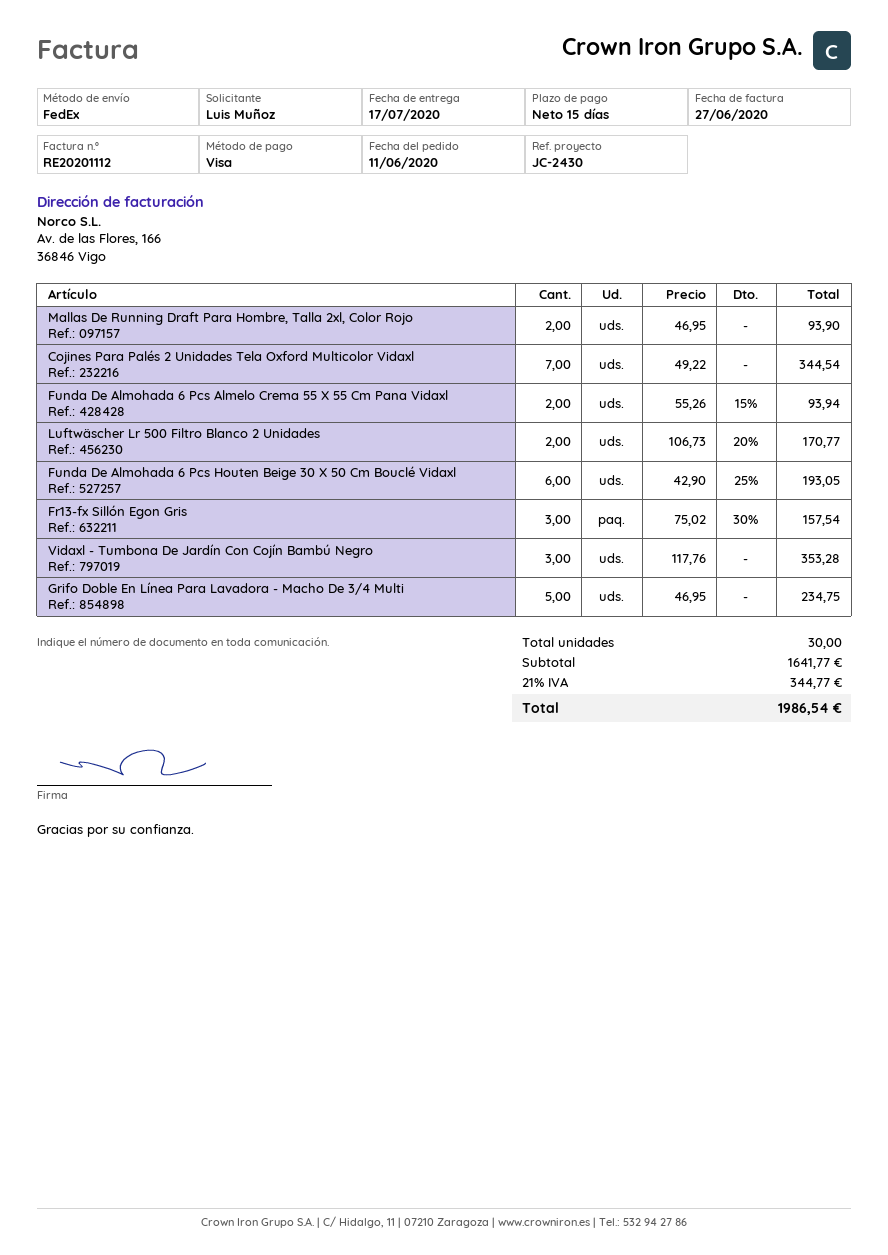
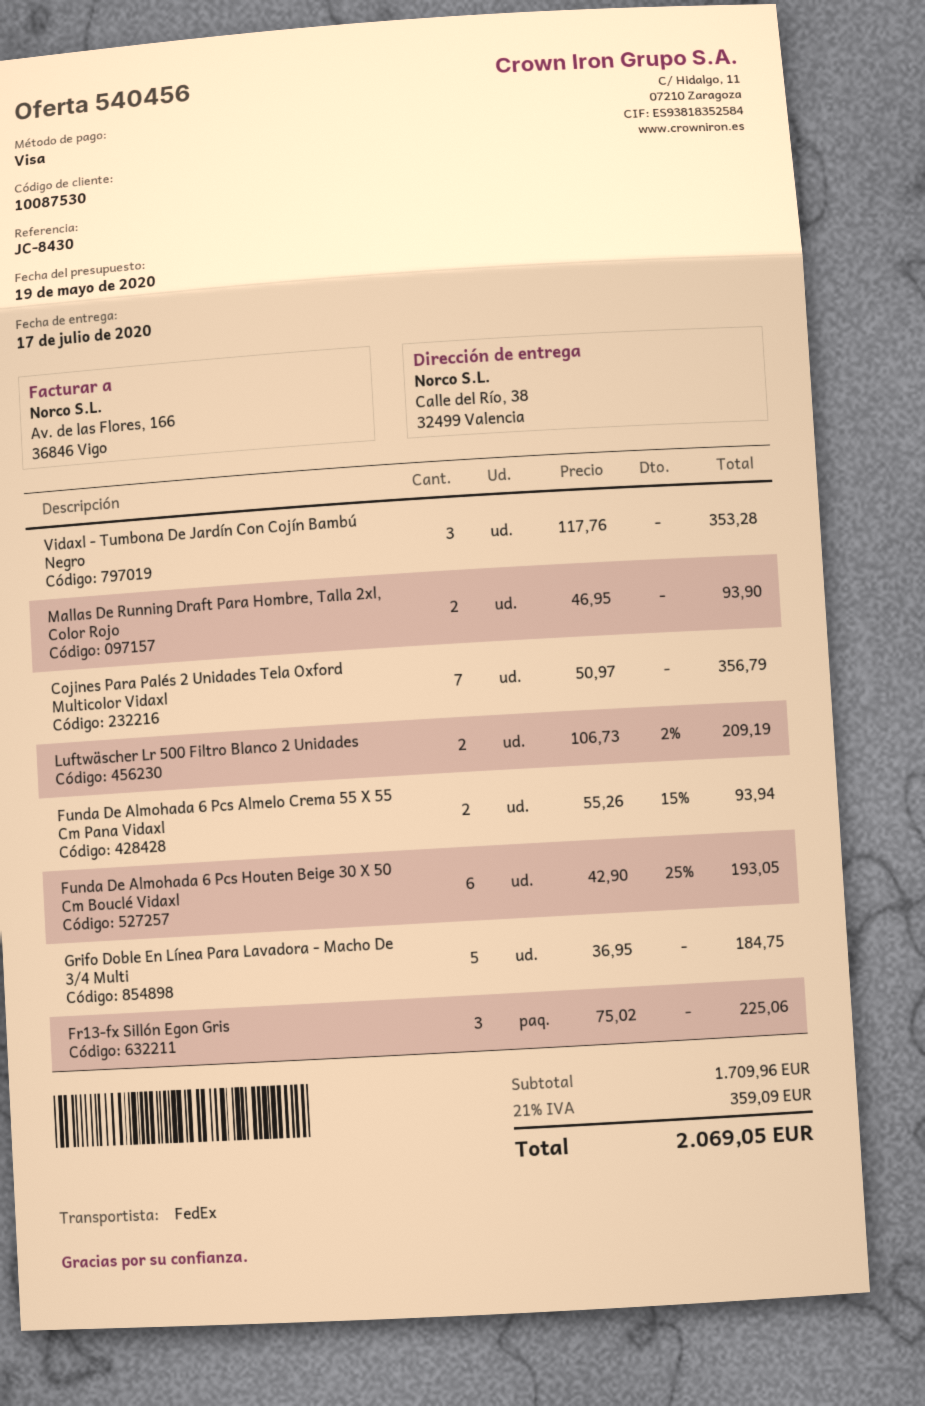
reference: JC-2430 -> JC-8430
Cojines Para Palés 2 Unidades Tela Oxford Multicolor Vidaxl: 7 x 49.22 = 344.54 -> 7 x 50.97 = 356.79
Luftwäscher Lr 500 Filtro Blanco 2 Unidades: 2 x 106.73 - 20% = 170.77 -> 2 x 106.73 - 2% = 209.19
Fr13-fx Sillón Egon Gris: 3 x 75.02 - 30% = 157.54 -> 3 x 75.02 = 225.06
Grifo Doble En Línea Para Lavadora - Macho De 3/4 Multi: 5 x 46.95 = 234.75 -> 5 x 36.95 = 184.75
subtotal: 1641.77 -> 1709.96
tax: 21% = 344.77 -> 21% = 359.09
total: 1986.54 -> 2069.05

